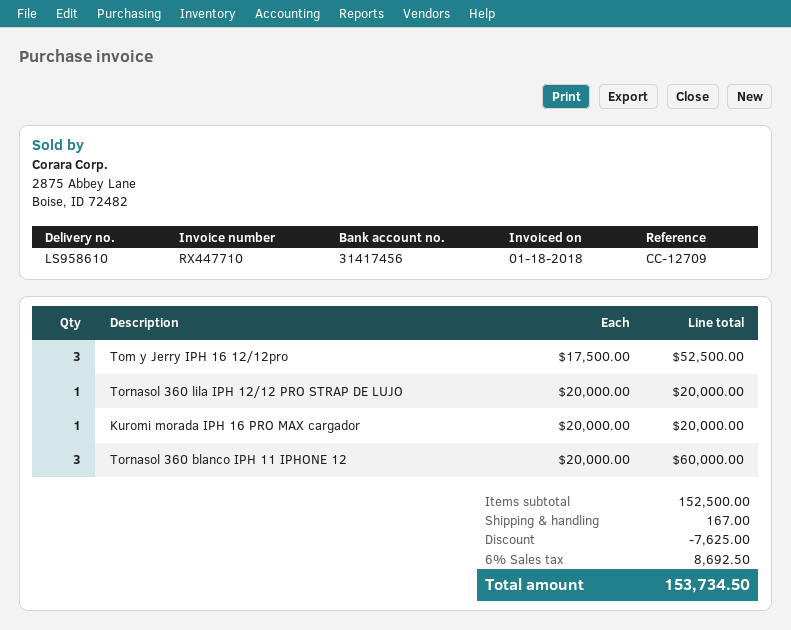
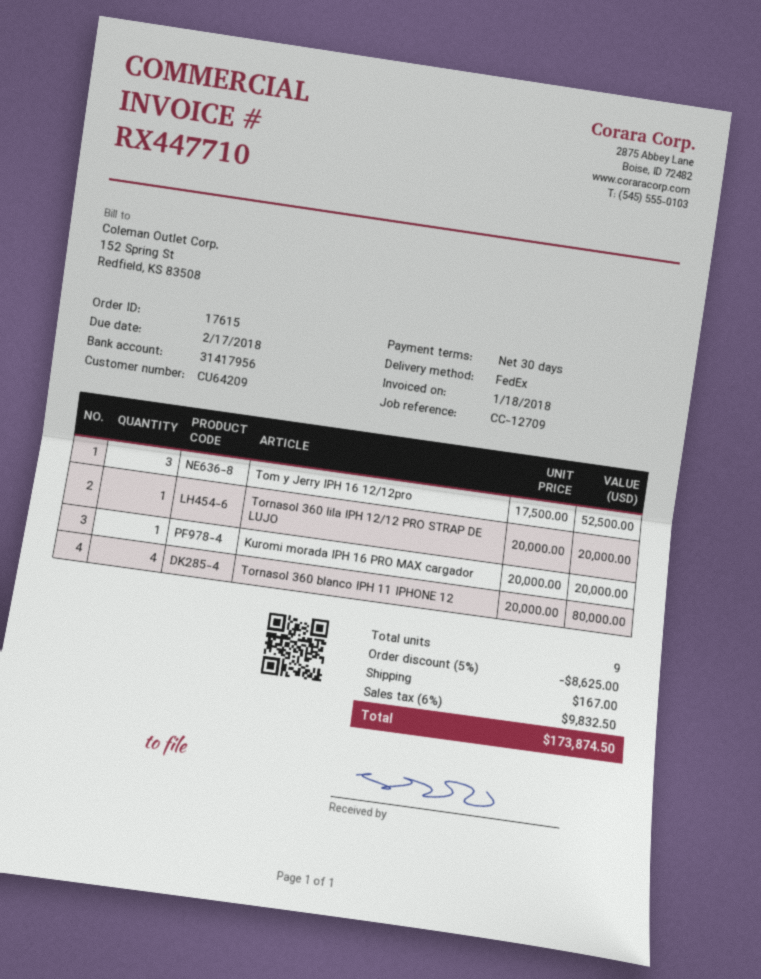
bank account: 31417456 -> 31417956
Tornasol 360 blanco IPH 11 IPHONE 12: 3 x 20000.00 = 60000.00 -> 4 x 20000.00 = 80000.00
discount: 7625.00 -> 8625.00
tax: 6% = 8692.50 -> 6% = 9832.50
total: 153734.50 -> 173874.50

